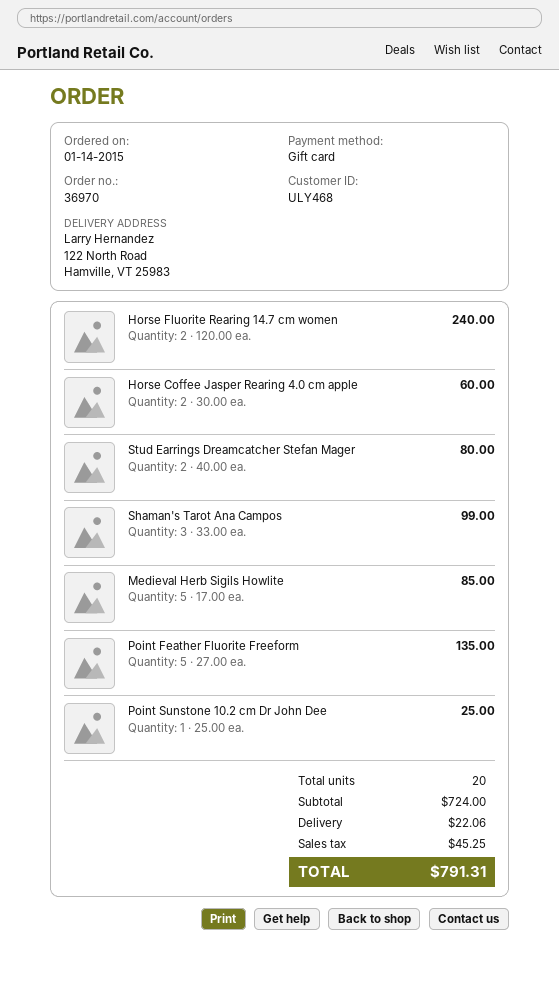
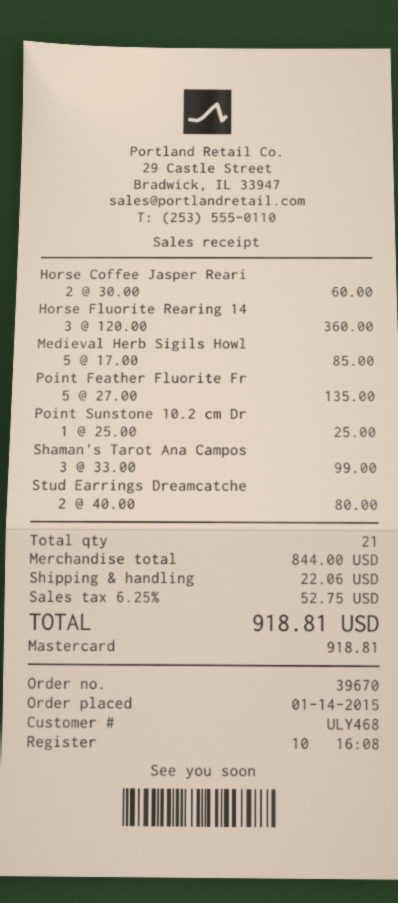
order number: 36970 -> 39670
payment method: gift card -> Mastercard
Horse Fluorite Rearing 14.7 cm women: 2 x 120.00 = 240.00 -> 3 x 120.00 = 360.00
total quantity: 20 -> 21
subtotal: 724.00 -> 844.00
tax: 45.25 -> 52.75
total: 791.31 -> 918.81

